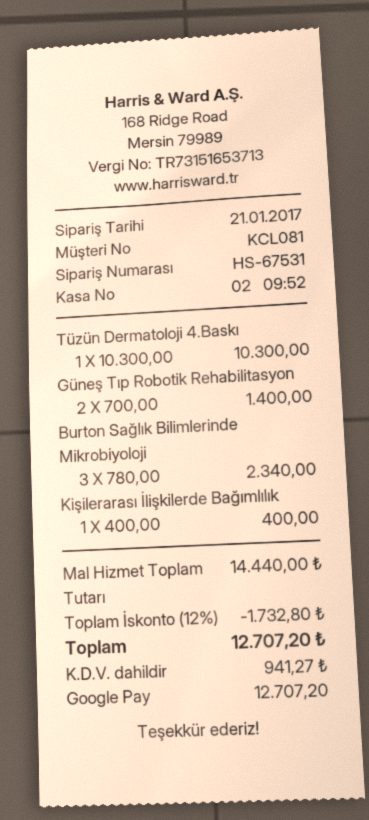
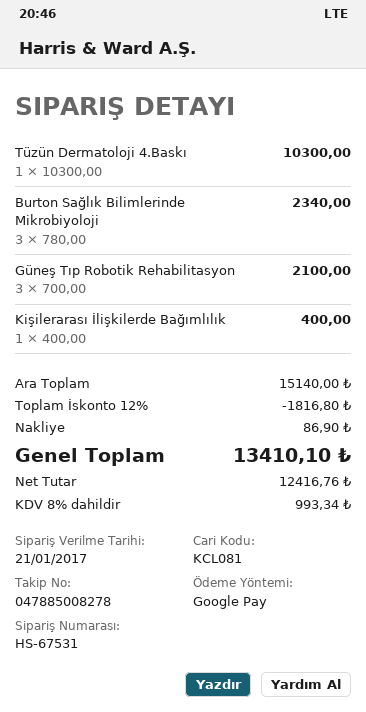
Güneş Tıp Robotik Rehabilitasyon: 2 x 700.00 = 1400.00 -> 3 x 700.00 = 2100.00
subtotal: 14440.00 -> 15140.00
discount: 12% = 1732.80 -> 12% = 1816.80
shipping: none -> 86.90
tax: 941.27 -> 993.34
total: 12707.20 -> 13410.10

